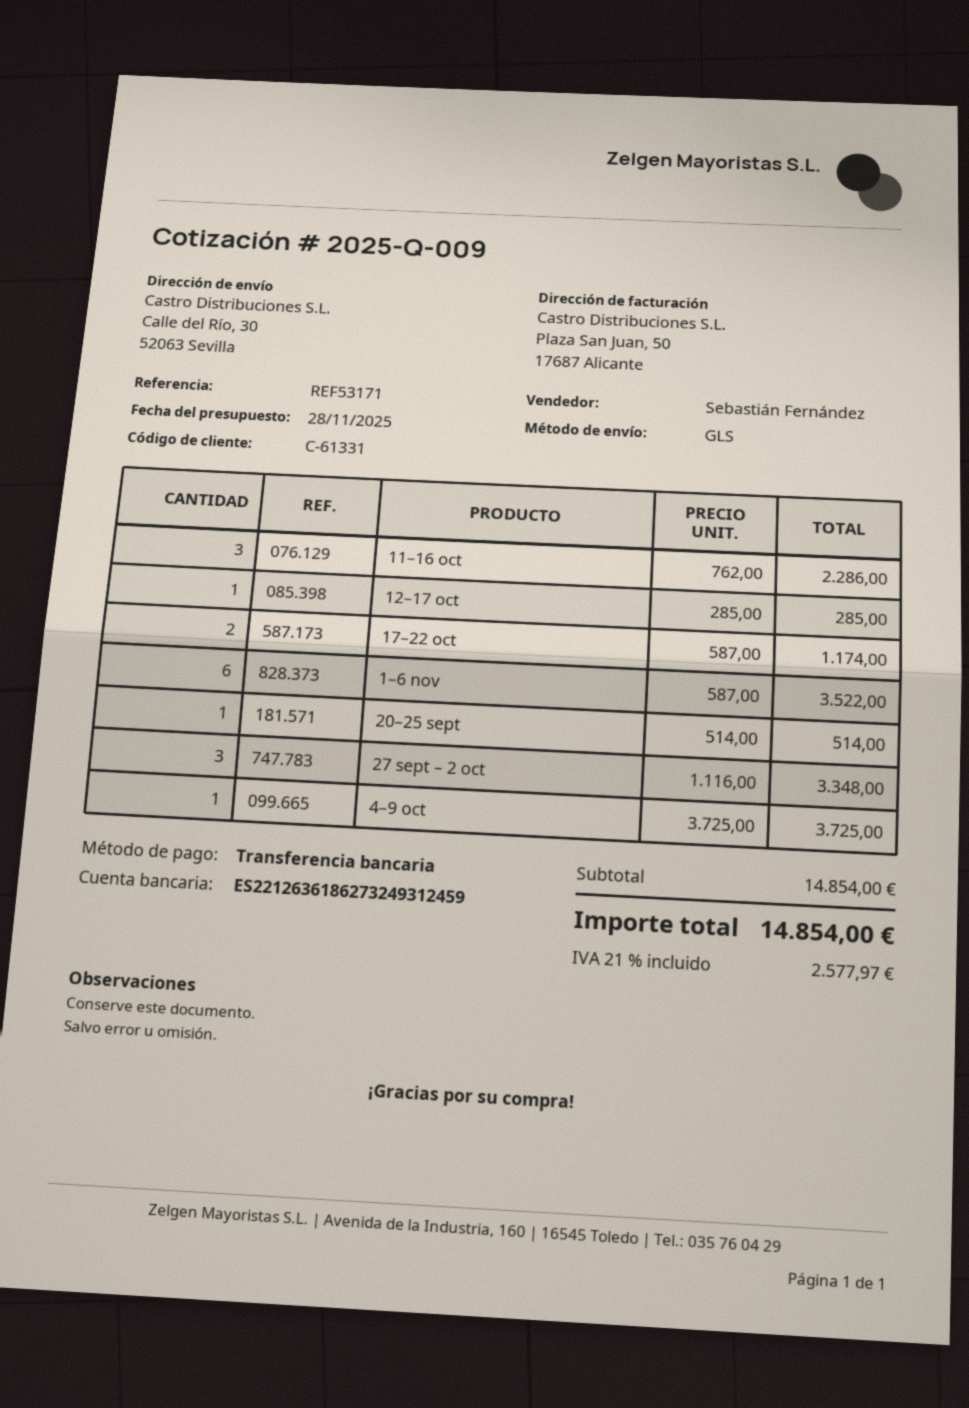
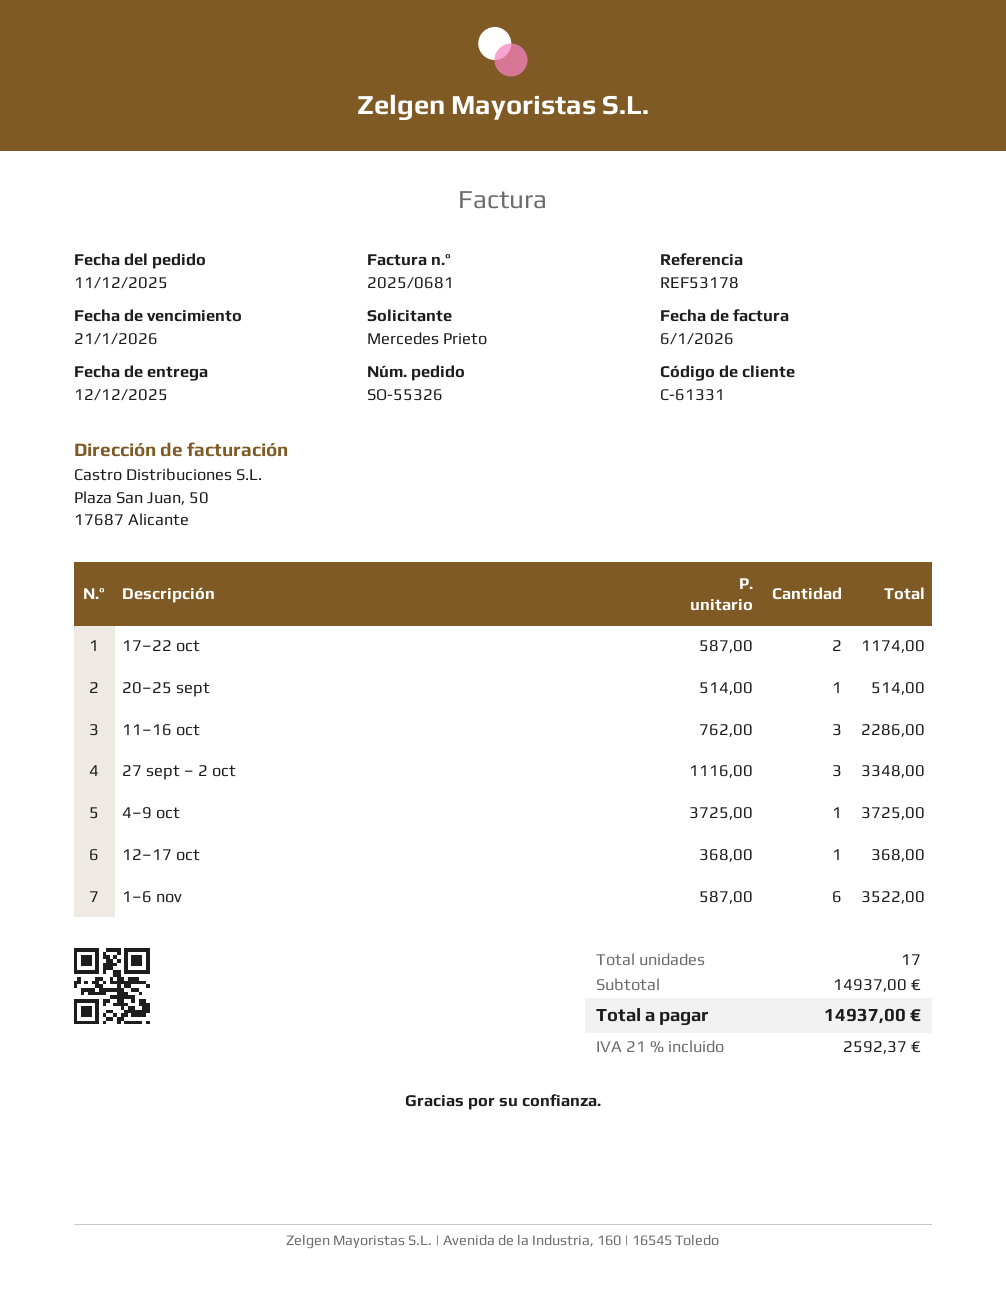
reference: REF53171 -> REF53178
12–17 oct: 1 x 285.00 = 285.00 -> 1 x 368.00 = 368.00
subtotal: 14854.00 -> 14937.00
tax: 21% = 2577.97 -> 21% = 2592.37
total: 14854.00 -> 14937.00

